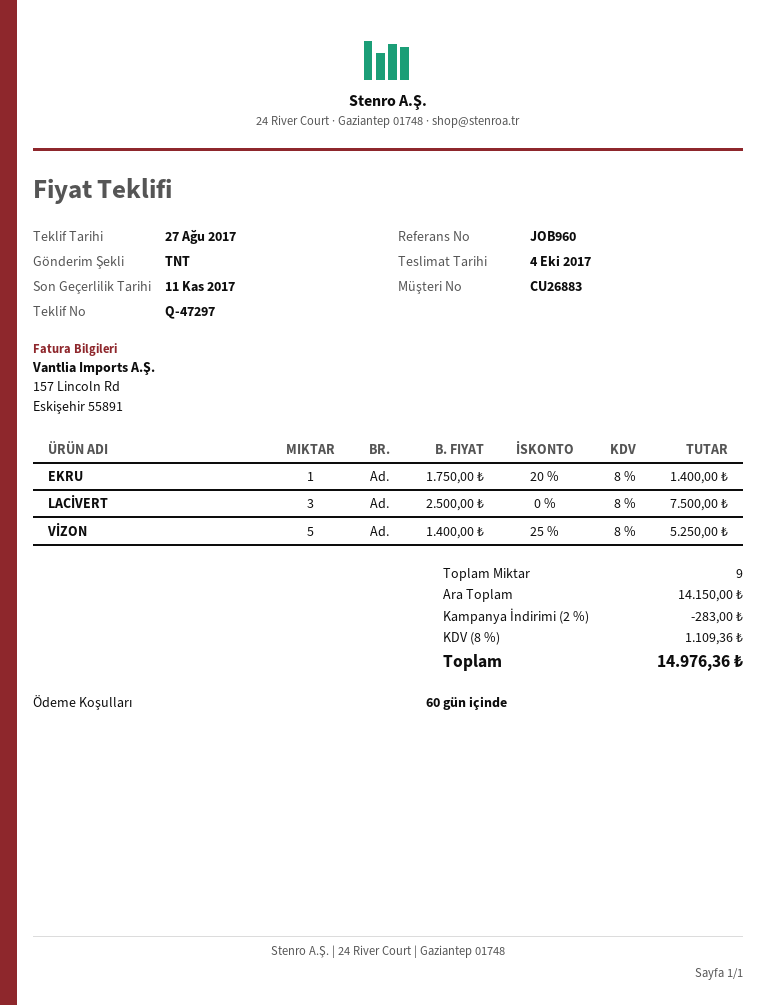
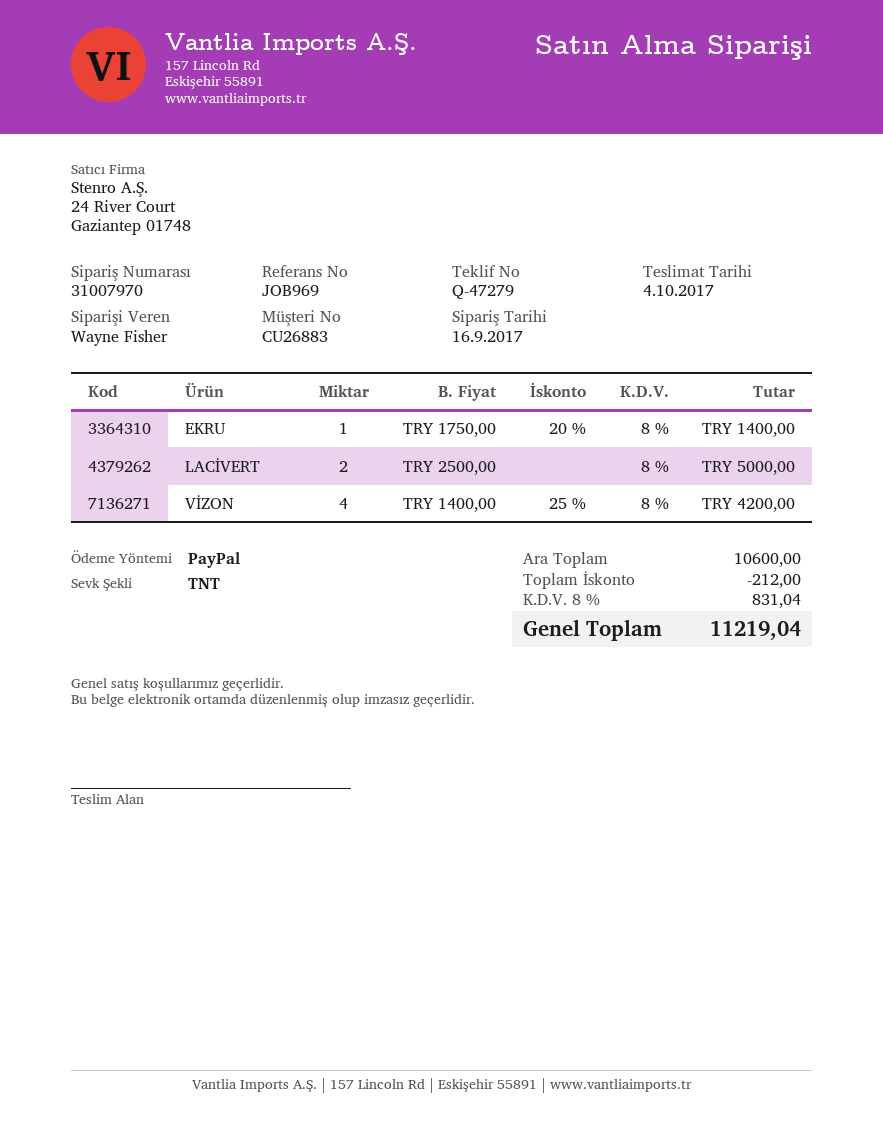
quote number: Q-47297 -> Q-47279
reference: JOB960 -> JOB969
LACİVERT: 3 x 2500.00 = 7500.00 -> 2 x 2500.00 = 5000.00
VİZON: 5 x 1400.00 - 25% = 5250.00 -> 4 x 1400.00 - 25% = 4200.00
subtotal: 14150.00 -> 10600.00
discount: 283.00 -> 212.00
tax: 8% = 1109.36 -> 8% = 831.04
total: 14976.36 -> 11219.04

